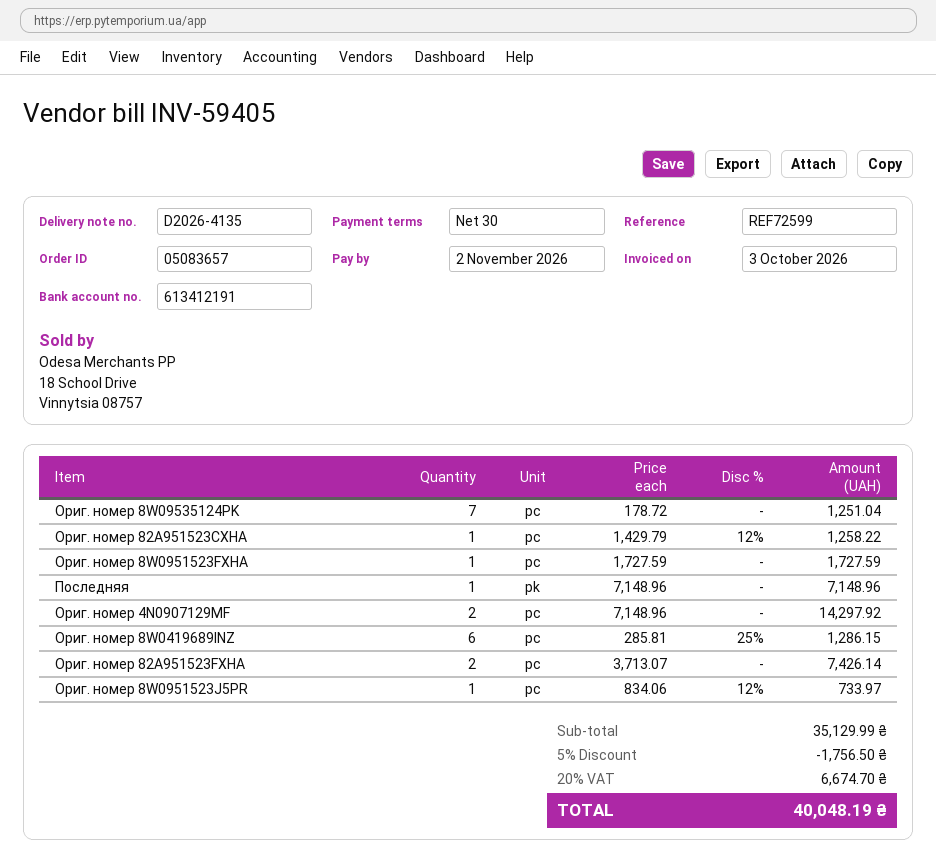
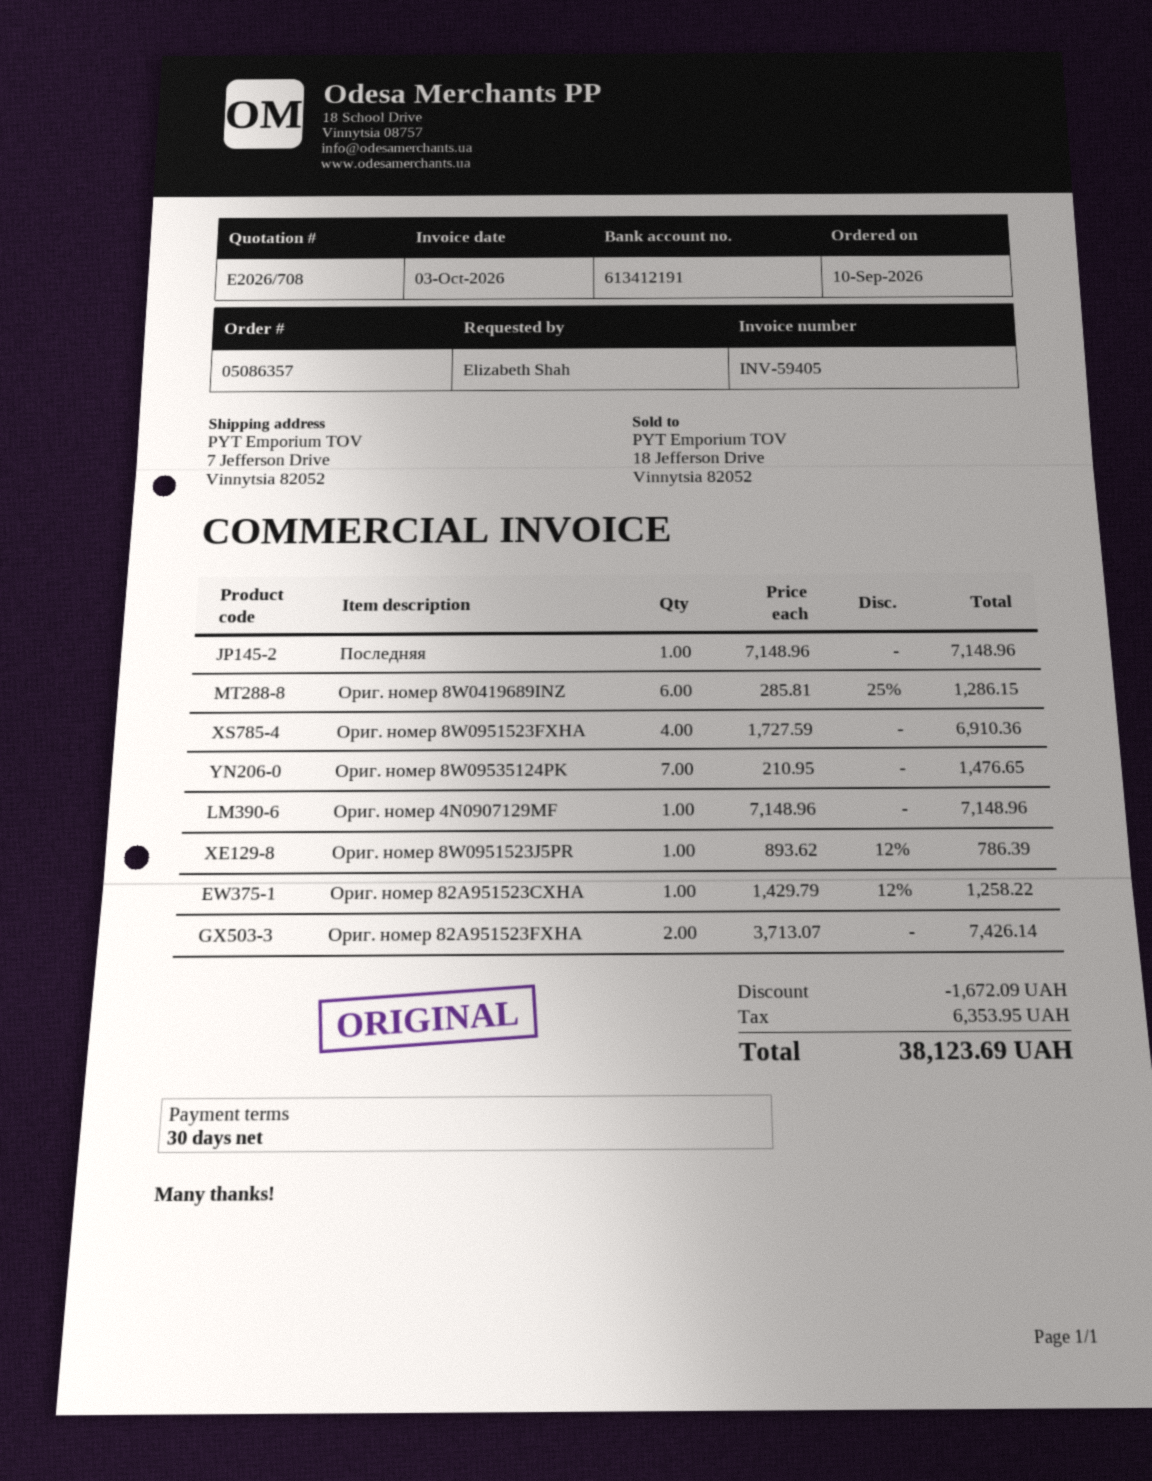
order number: 05083657 -> 05086357
Ориг. номер 8W09535124PK: 7 x 178.72 = 1251.04 -> 7 x 210.95 = 1476.65
Ориг. номер 8W0951523FXHA: 1 x 1727.59 = 1727.59 -> 4 x 1727.59 = 6910.36
Ориг. номер 4N0907129MF: 2 x 7148.96 = 14297.92 -> 1 x 7148.96 = 7148.96
Ориг. номер 8W0951523J5PR: 1 x 834.06 - 12% = 733.97 -> 1 x 893.62 - 12% = 786.39
discount: 1756.50 -> 1672.09
tax: 6674.70 -> 6353.95
total: 40048.19 -> 38123.69

